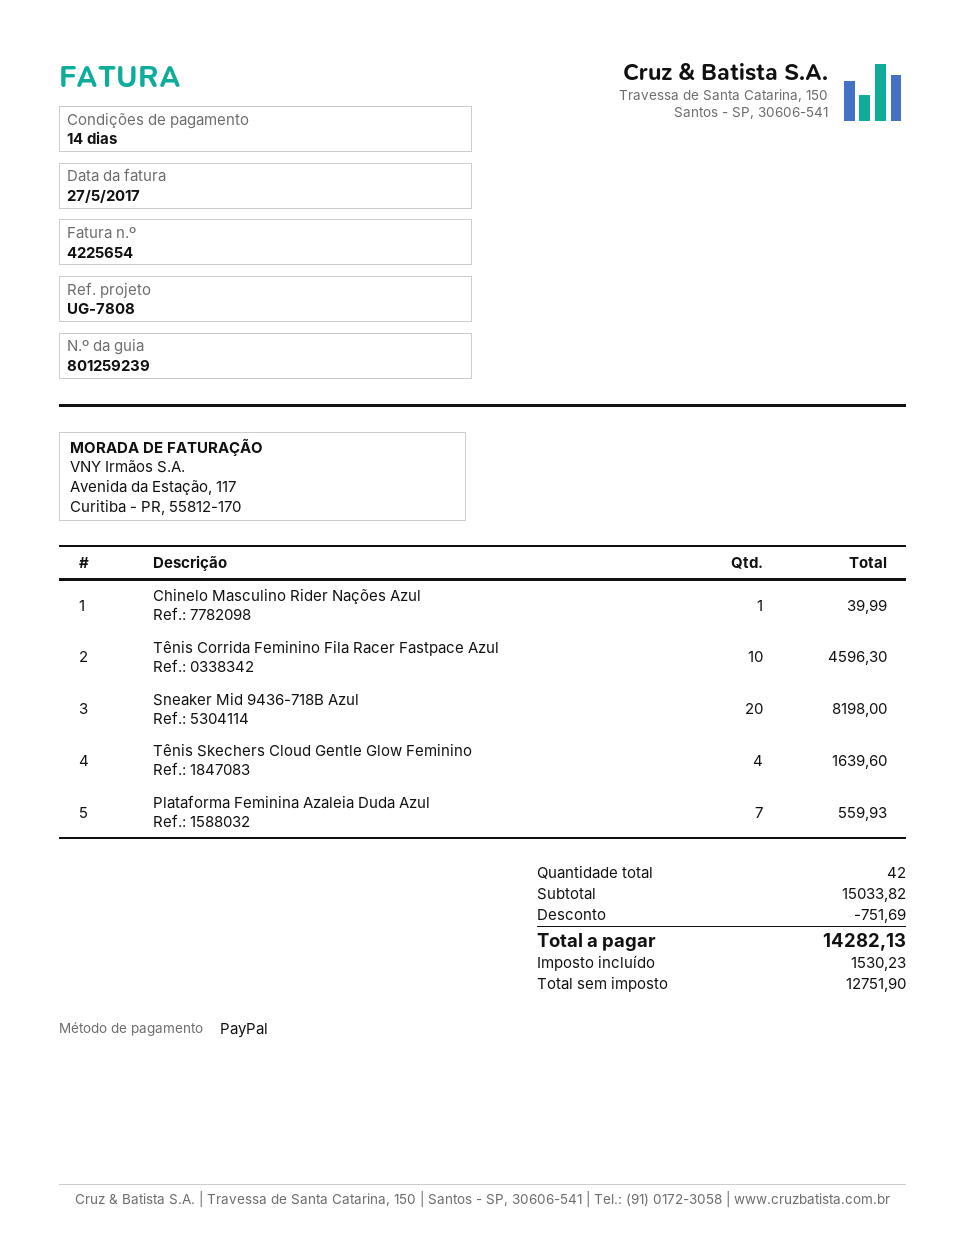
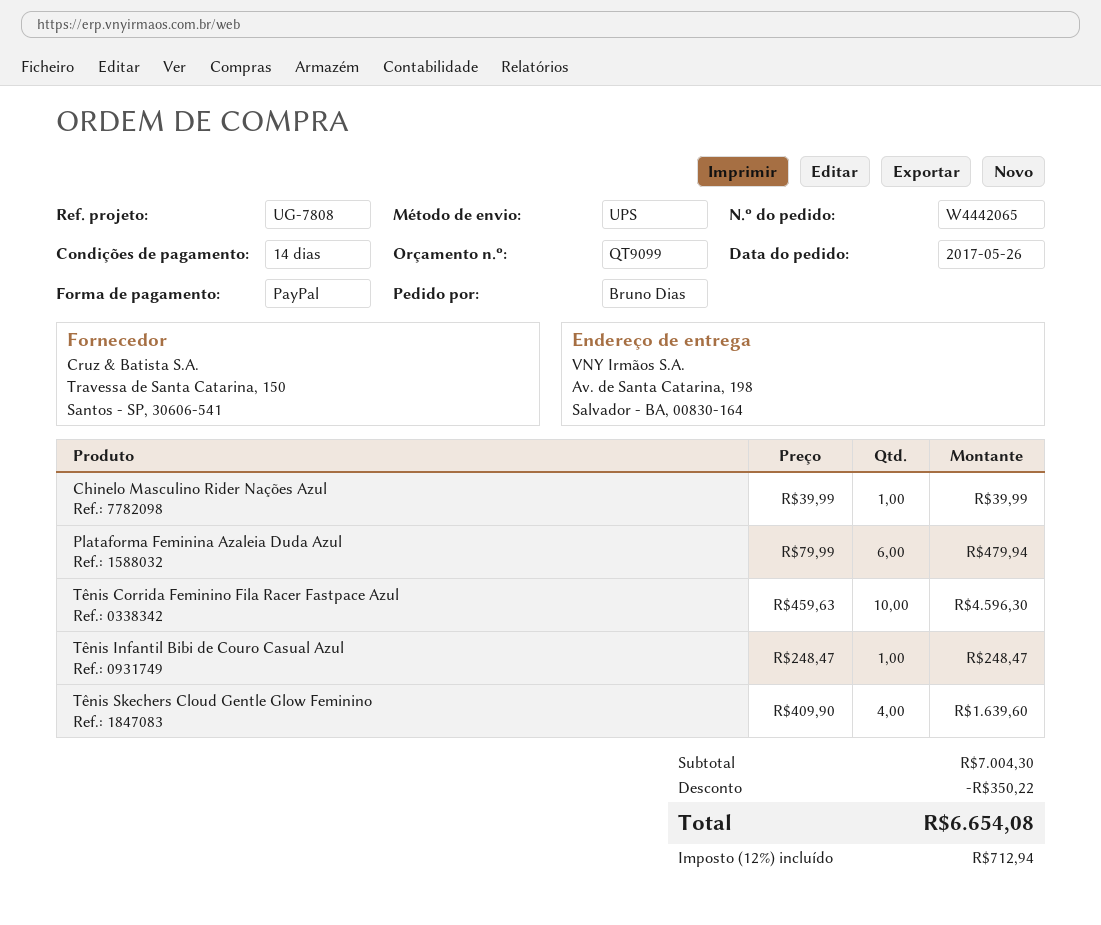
Sneaker Mid 9436-718B Azul: 20 for 8198.00 -> none
Plataforma Feminina Azaleia Duda Azul: 7 for 559.93 -> 6 for 479.94
Tênis Infantil Bibi de Couro Casual Azul: none -> 1 for 248.47
subtotal: 15033.82 -> 7004.30
discount: 751.69 -> 350.22
tax: 1530.23 -> 712.94
total: 14282.13 -> 6654.08

